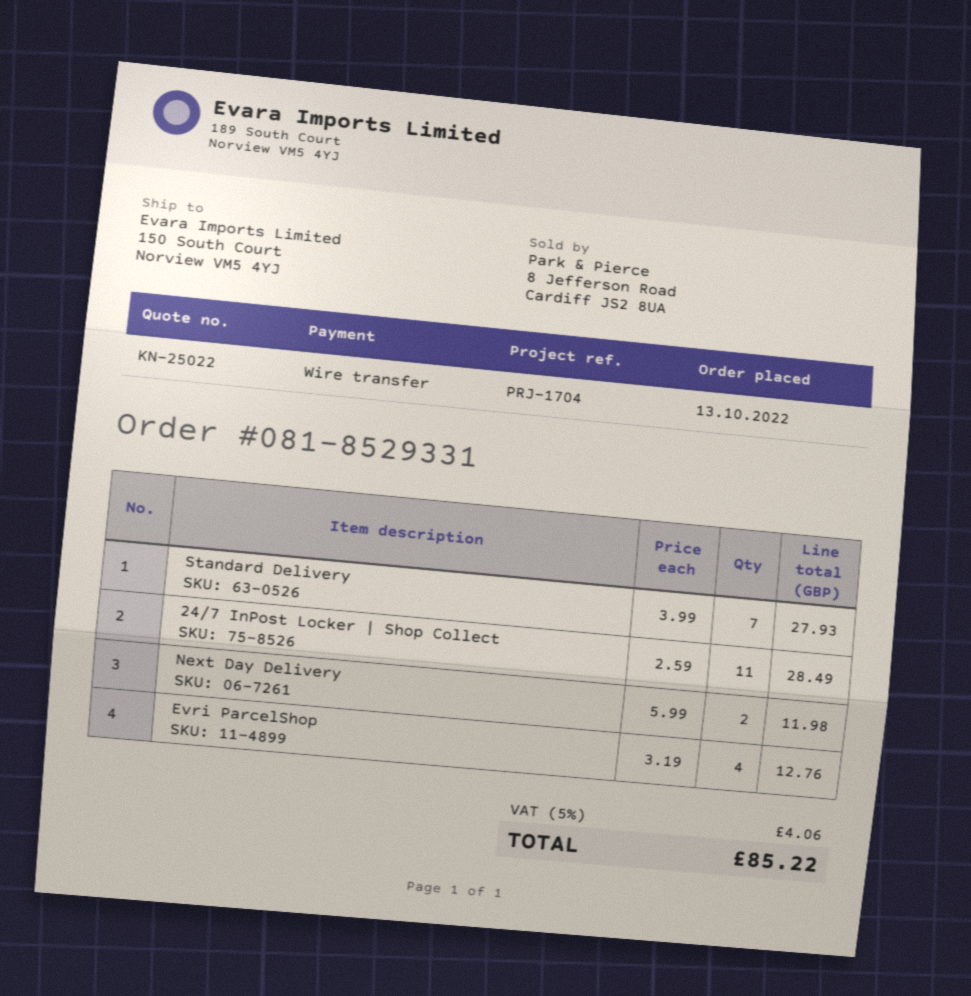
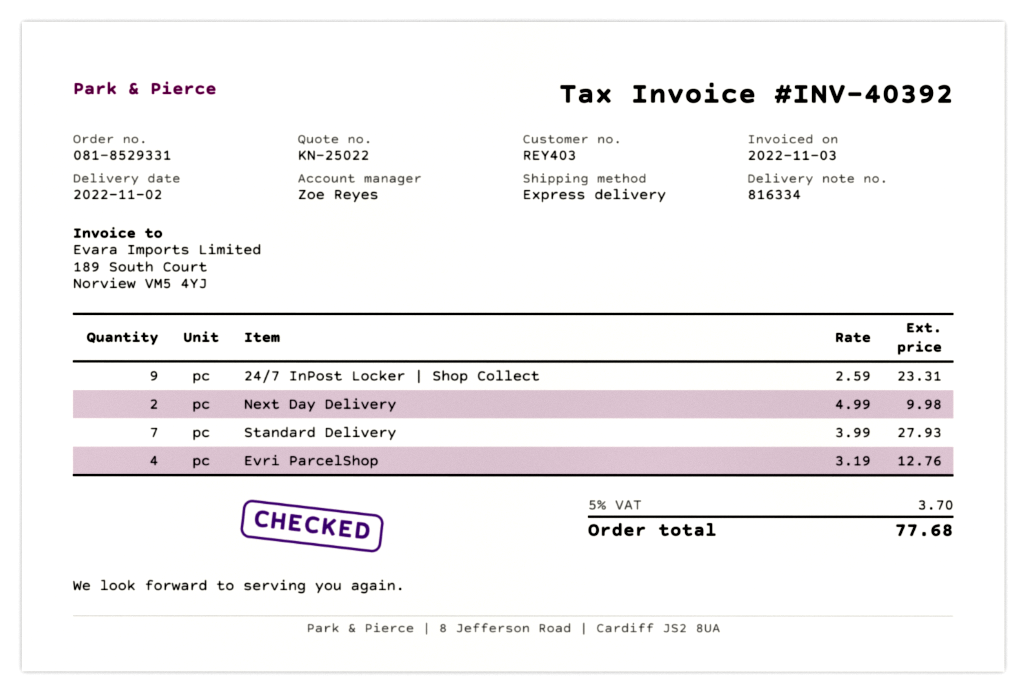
24/7 InPost Locker | Shop Collect: 11 x 2.59 = 28.49 -> 9 x 2.59 = 23.31
Next Day Delivery: 2 x 5.99 = 11.98 -> 2 x 4.99 = 9.98
tax: 5% = 4.06 -> 5% = 3.70
total: 85.22 -> 77.68

